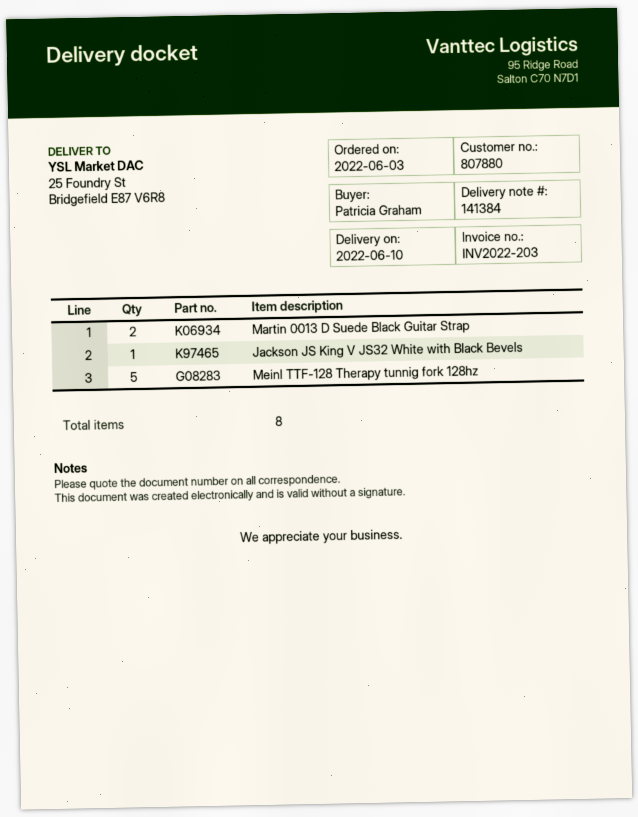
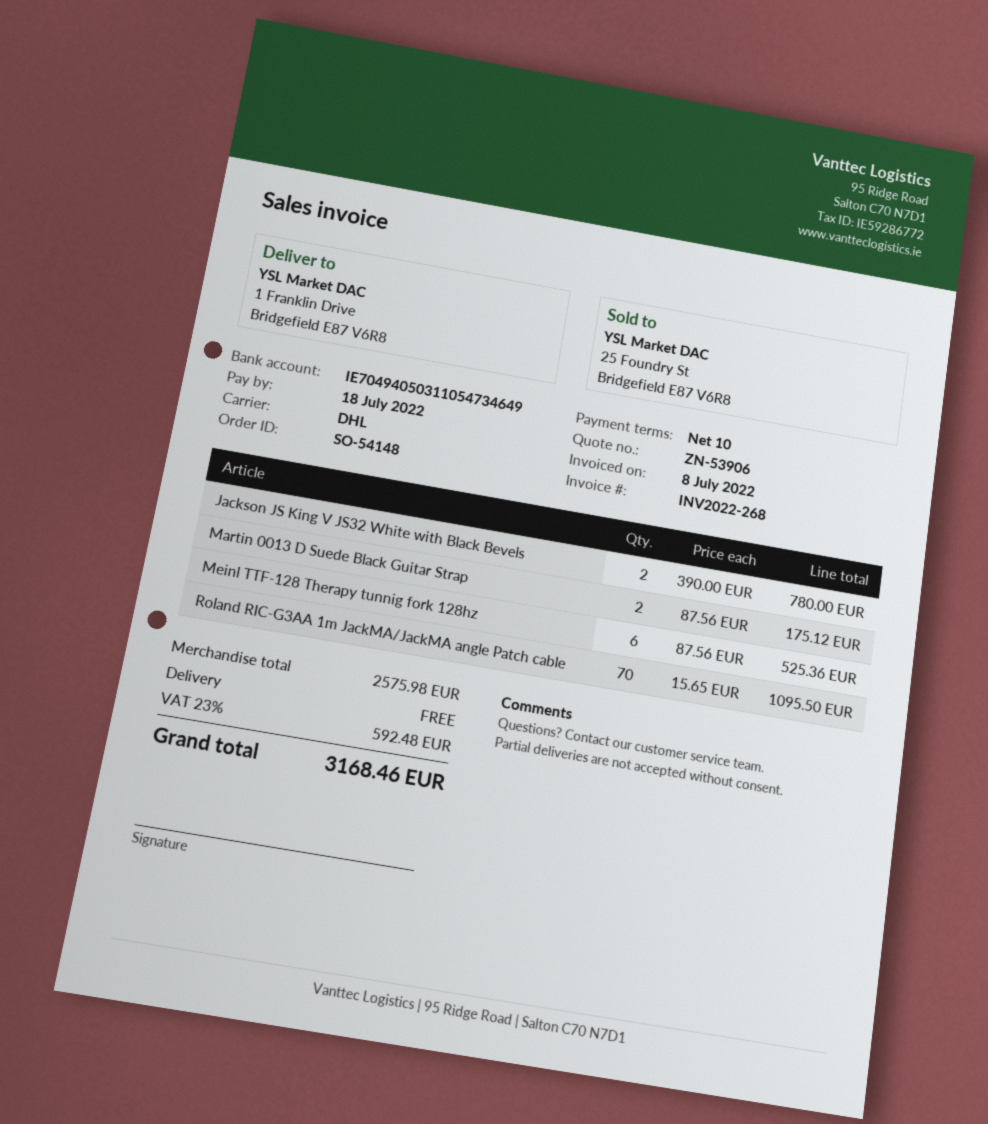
invoice number: INV2022-203 -> INV2022-268
ship to: 25 Foundry St, Bridgefield E87 V6R8 -> 1 Franklin Drive, Bridgefield E87 V6R8
Jackson JS King V JS32 White with Black Bevels: 1 -> 2
Meinl TTF-128 Therapy tunnig fork 128hz: 5 -> 6
Roland RIC-G3AA 1m JackMA/JackMA angle Patch cable: none -> 70

